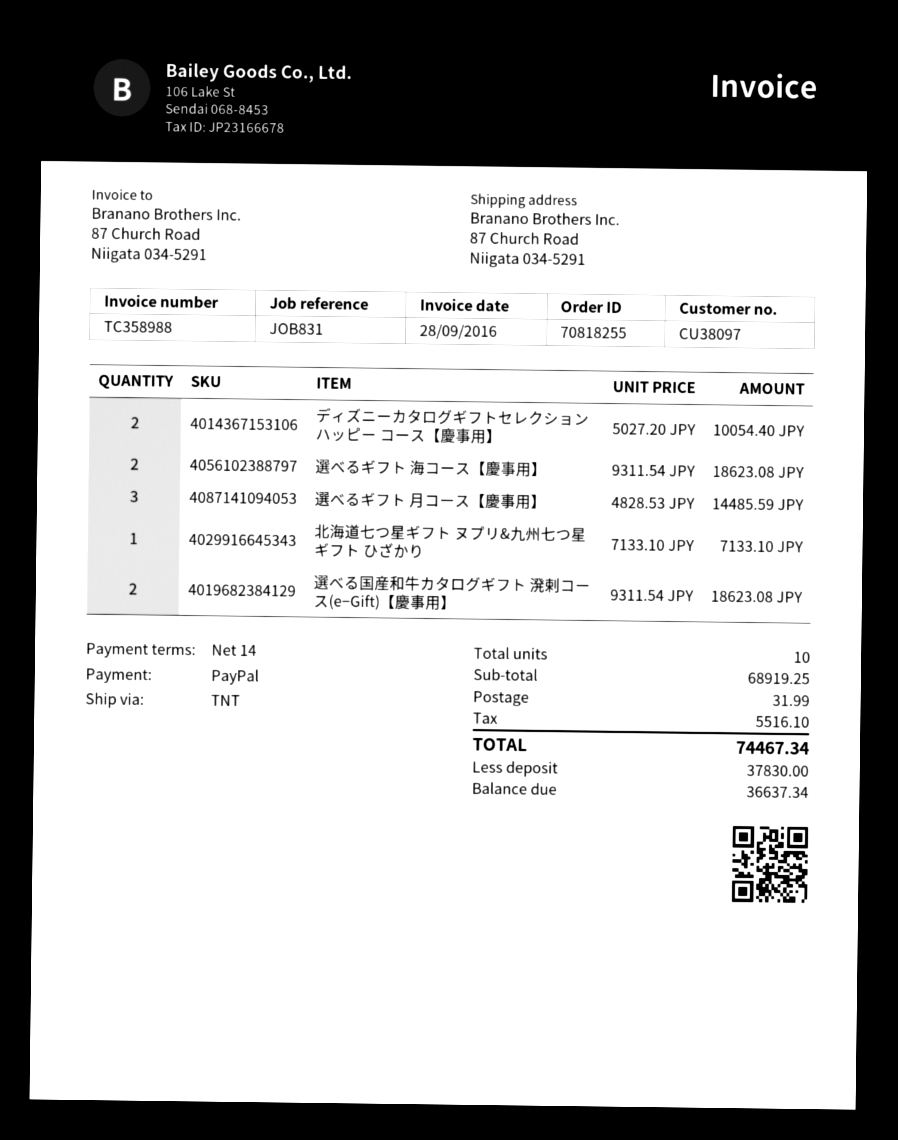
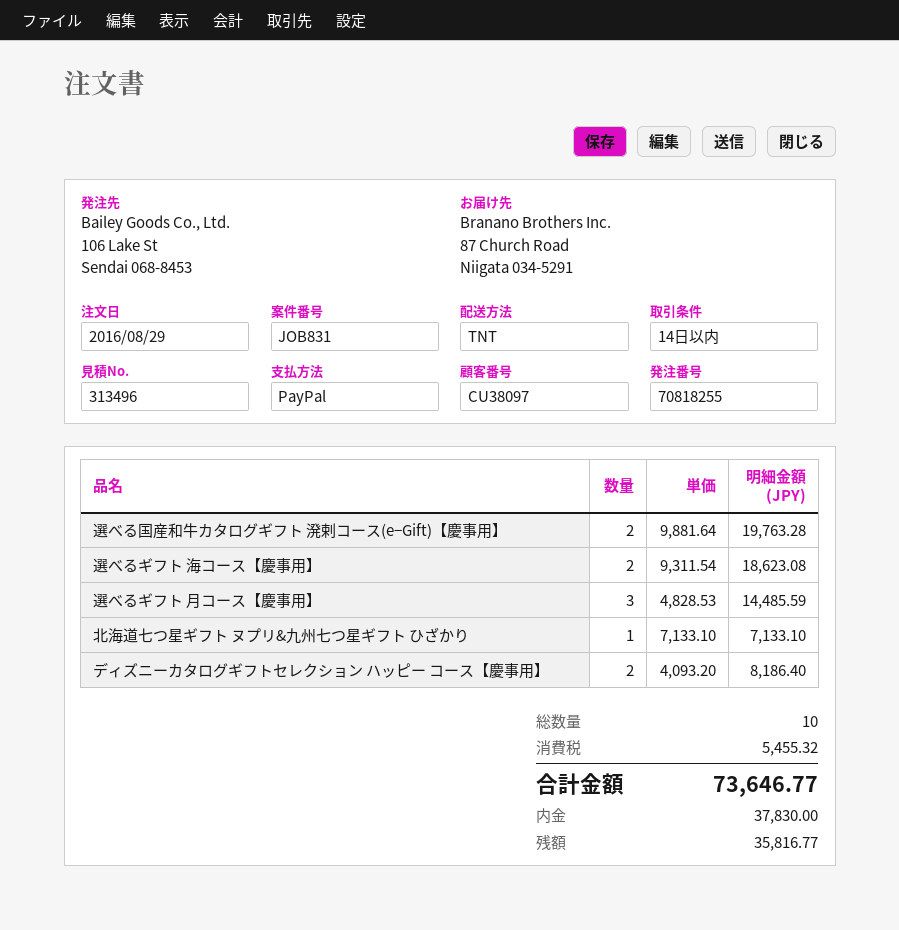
ディズニーカタログギフトセレクション ハッピー コース【慶事用】: 2 x 5027.20 = 10054.40 -> 2 x 4093.20 = 8186.40
選べる国産和牛カタログギフト 溌剌コース(e−Gift)【慶事用】: 2 x 9311.54 = 18623.08 -> 2 x 9881.64 = 19763.28
shipping: 31.99 -> none
tax: 5516.10 -> 5455.32
total: 74467.34 -> 73646.77
balance: 36637.34 -> 35816.77

